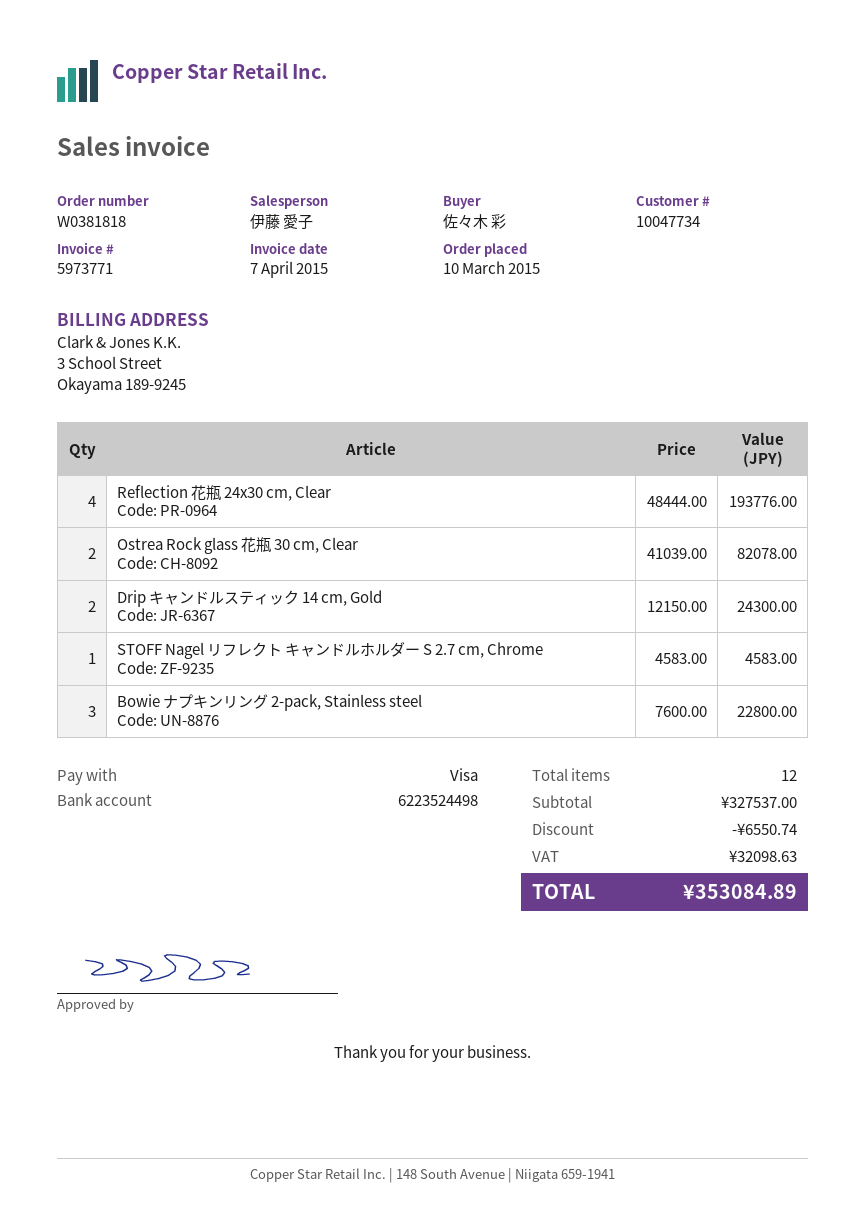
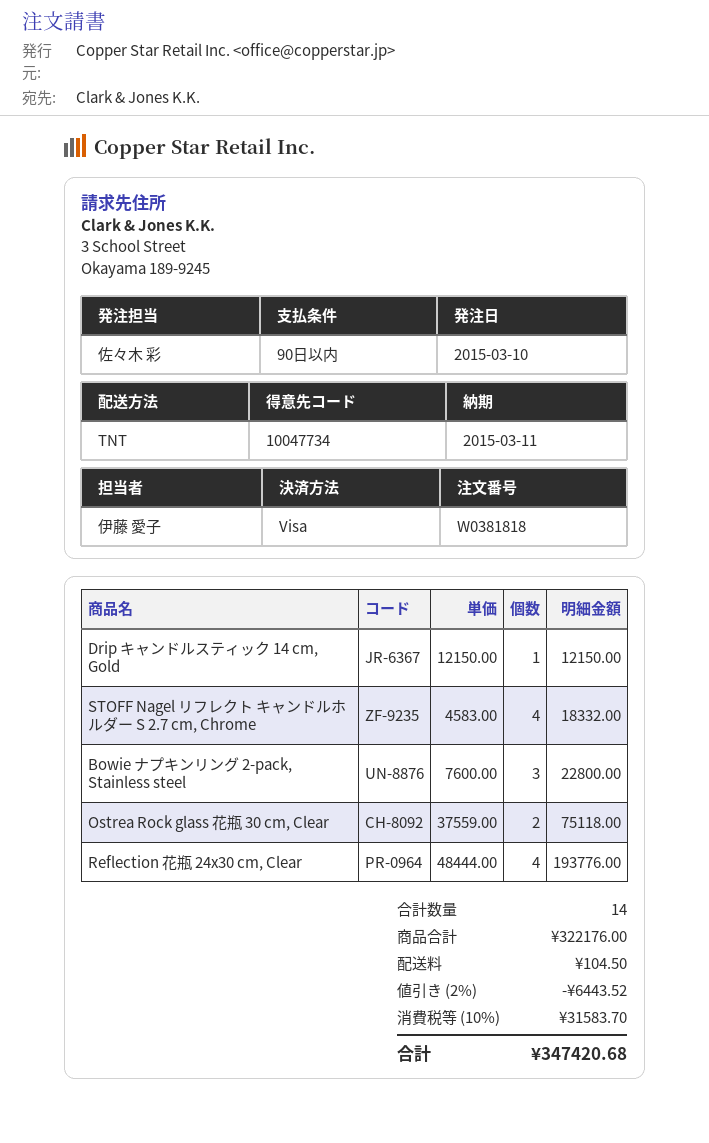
Ostrea Rock glass 花瓶 30 cm, Clear: 2 x 41039.00 = 82078.00 -> 2 x 37559.00 = 75118.00
Drip キャンドルスティック 14 cm, Gold: 2 x 12150.00 = 24300.00 -> 1 x 12150.00 = 12150.00
STOFF Nagel リフレクト キャンドルホルダー S 2.7 cm, Chrome: 1 x 4583.00 = 4583.00 -> 4 x 4583.00 = 18332.00
total quantity: 12 -> 14
subtotal: 327537.00 -> 322176.00
discount: 6550.74 -> 6443.52
shipping: none -> 104.50
tax: 32098.63 -> 31583.70
total: 353084.89 -> 347420.68

